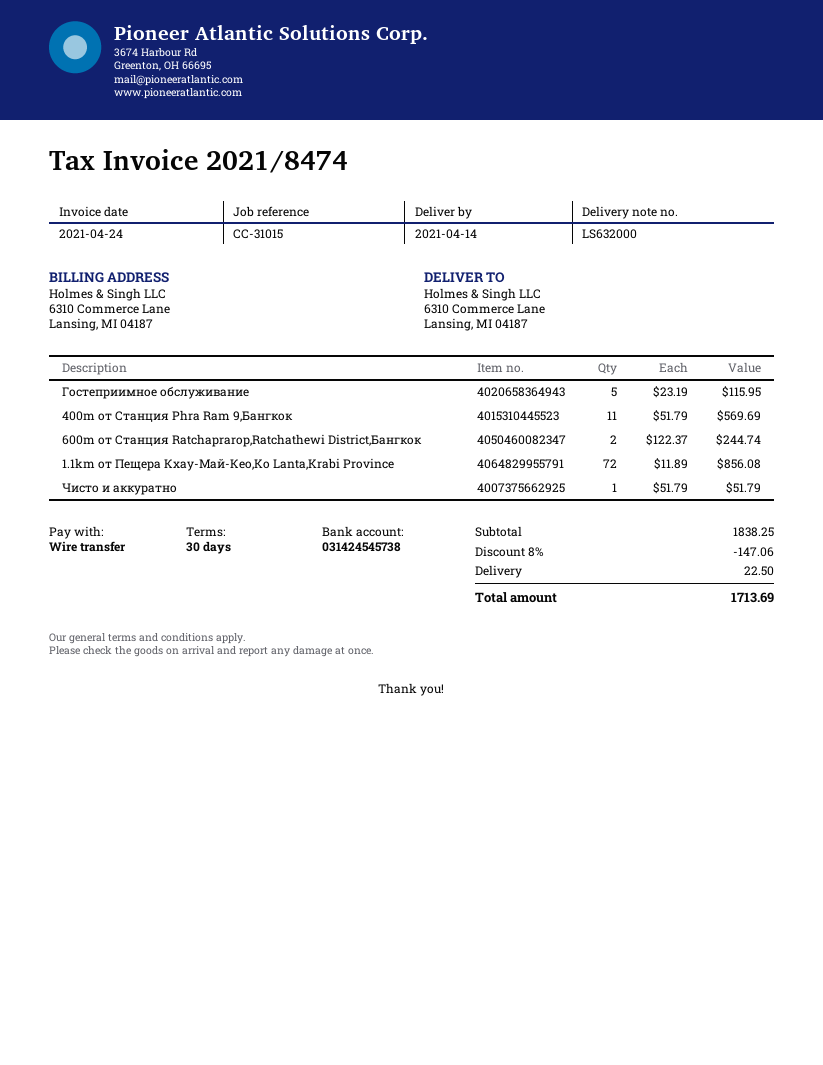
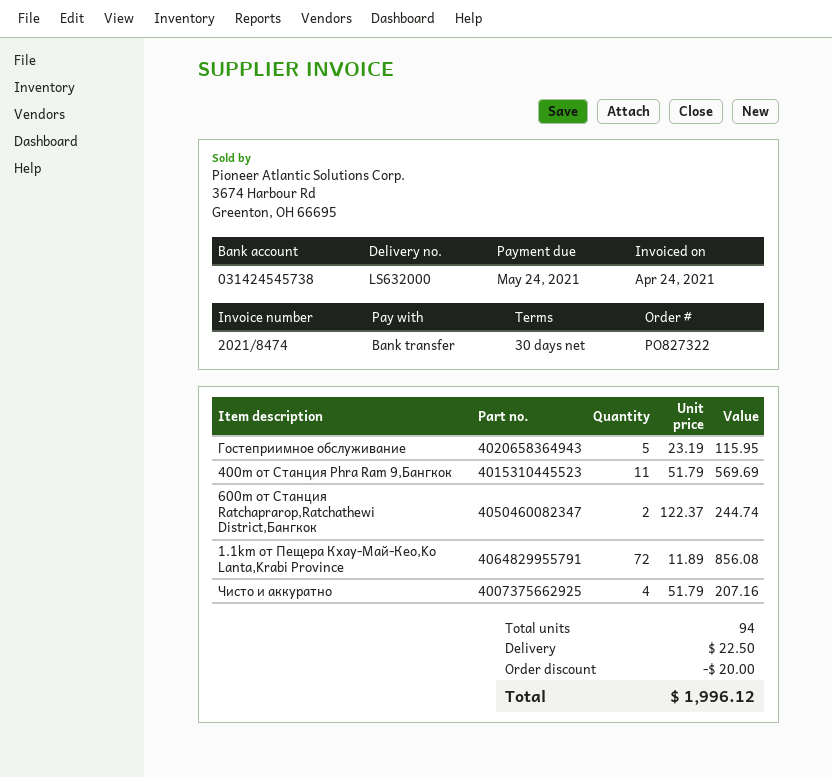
Чисто и аккуратно: 1 x 51.79 = 51.79 -> 4 x 51.79 = 207.16
discount: 147.06 -> 20.00
total: 1713.69 -> 1996.12

